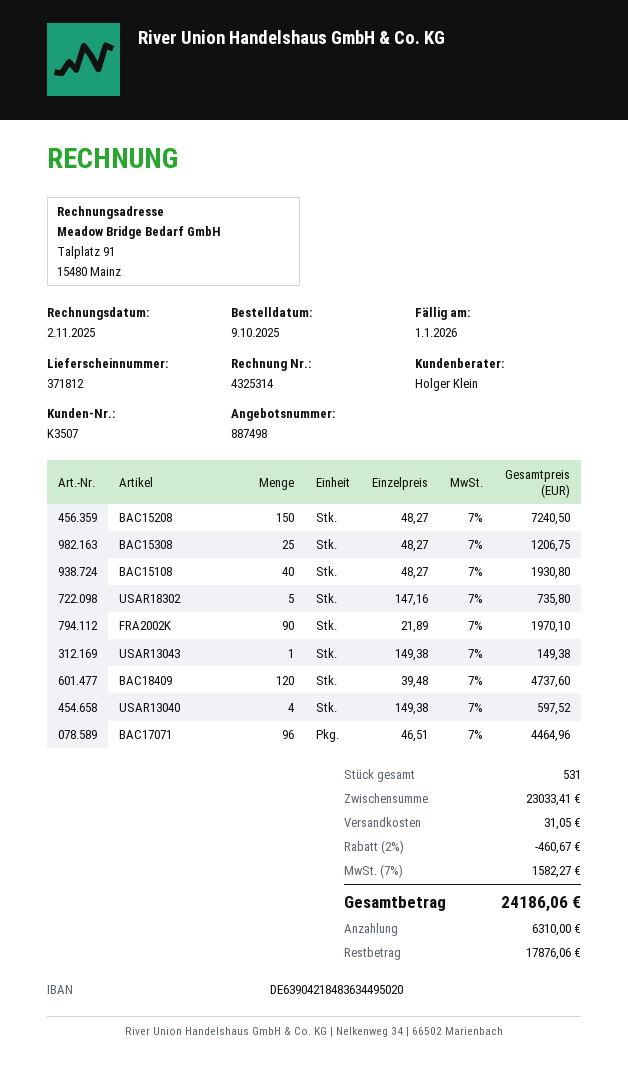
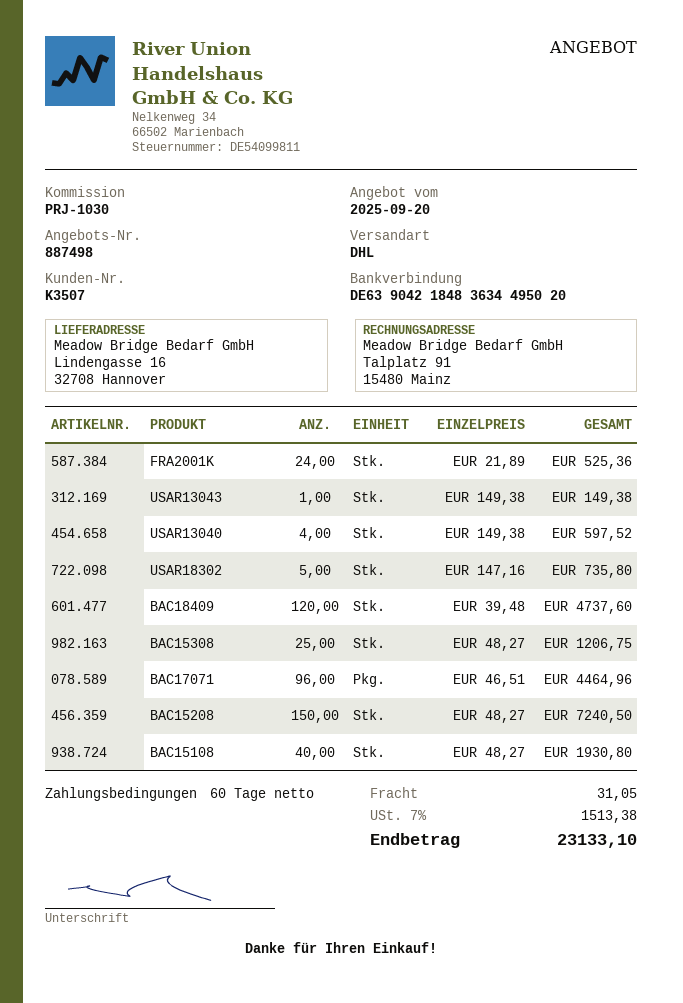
FRA2002K: 90 x 21.89 = 1970.10 -> none
FRA2001K: none -> 24 x 21.89 = 525.36
discount: 2% = 460.67 -> none
tax: 7% = 1582.27 -> 7% = 1513.38
total: 24186.06 -> 23133.10

